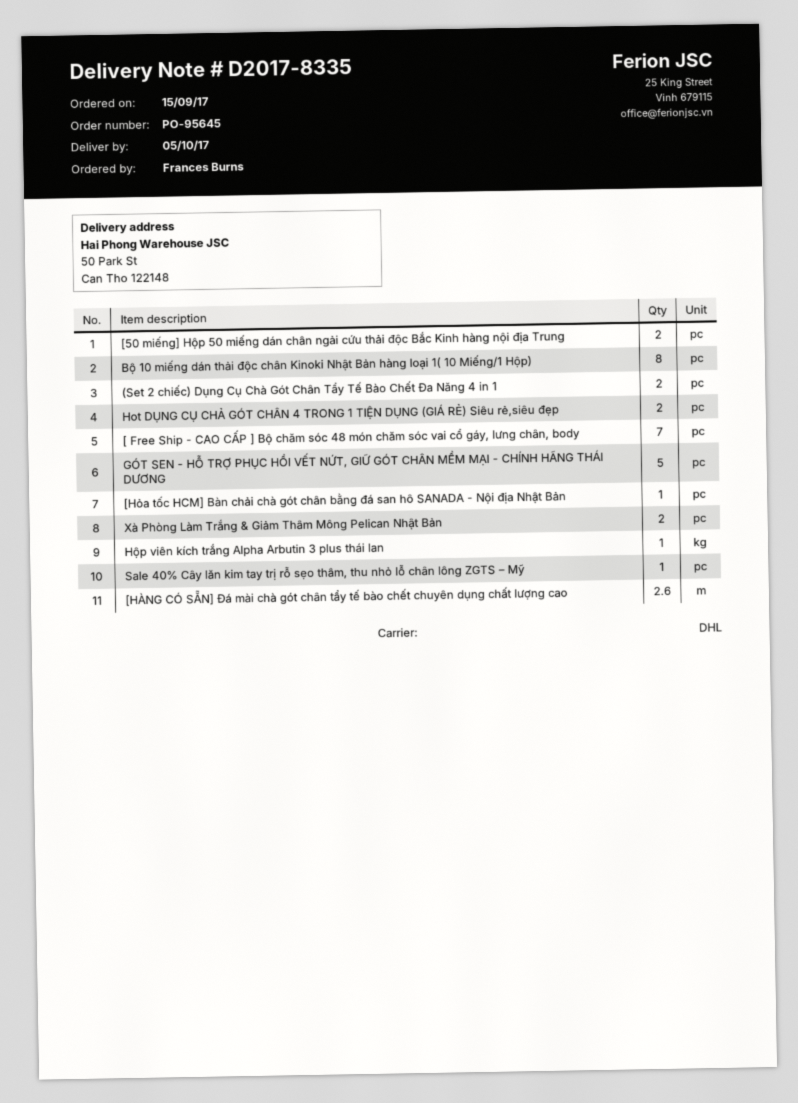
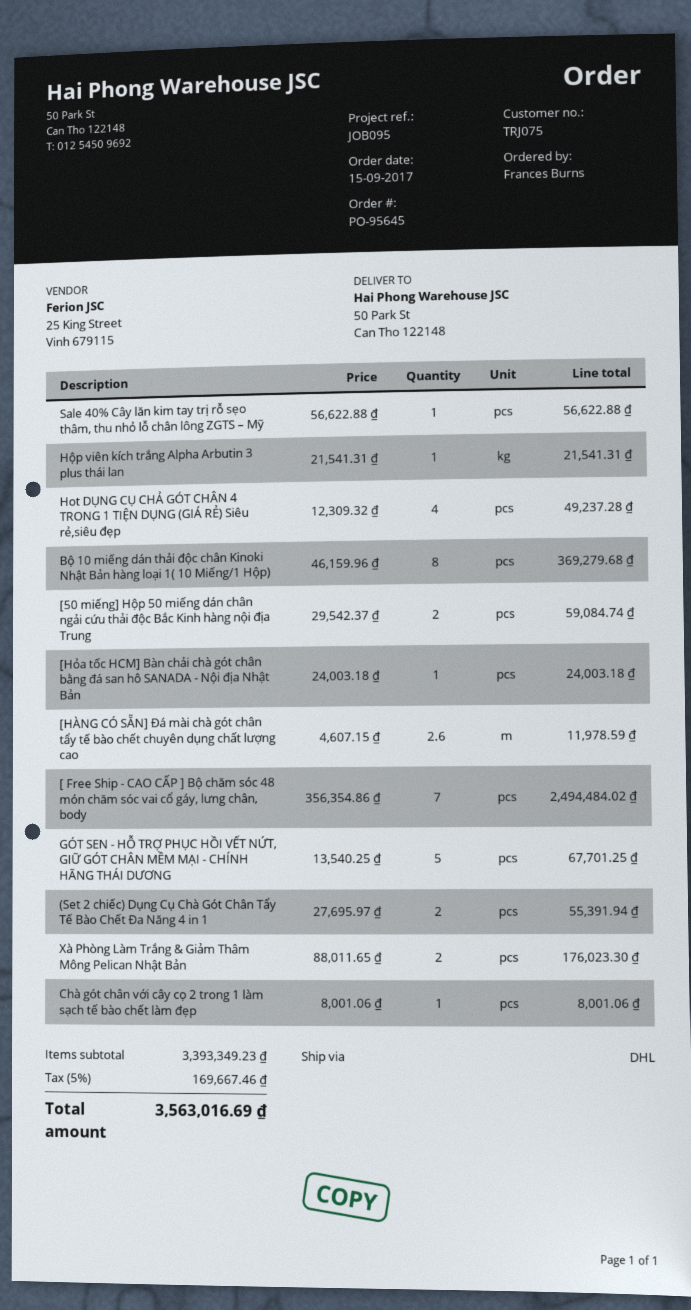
Hot DỤNG CỤ CHẢ GÓT CHÂN 4 TRONG 1 TIỆN DỤNG (GIÁ RẺ) Siêu rẻ,siêu đẹp: 2 -> 4
Chà gót chân với cây cọ 2 trong 1 làm sạch tế bào chết làm đẹp: none -> 1

